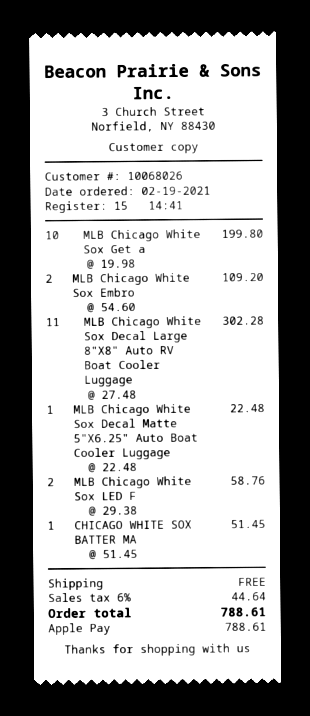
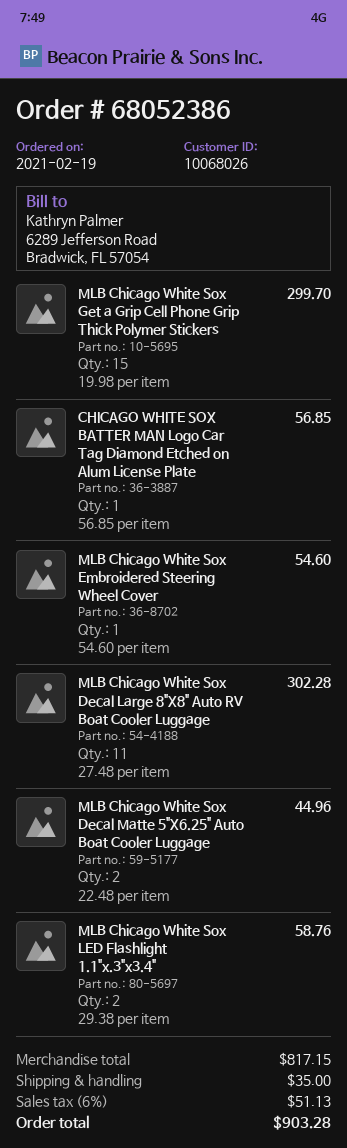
MLB Chicago White Sox Get a: 10 x 19.98 = 199.80 -> 15 x 19.98 = 299.70
MLB Chicago White Sox Embro: 2 x 54.60 = 109.20 -> 1 x 54.60 = 54.60
MLB Chicago White Sox Decal Matte 5"X6.25" Auto Boat Cooler Luggage: 1 x 22.48 = 22.48 -> 2 x 22.48 = 44.96
CHICAGO WHITE SOX BATTER MA: 1 x 51.45 = 51.45 -> 1 x 56.85 = 56.85
shipping: 0.00 -> 35.00
tax: 6% = 44.64 -> 6% = 51.13
total: 788.61 -> 903.28

